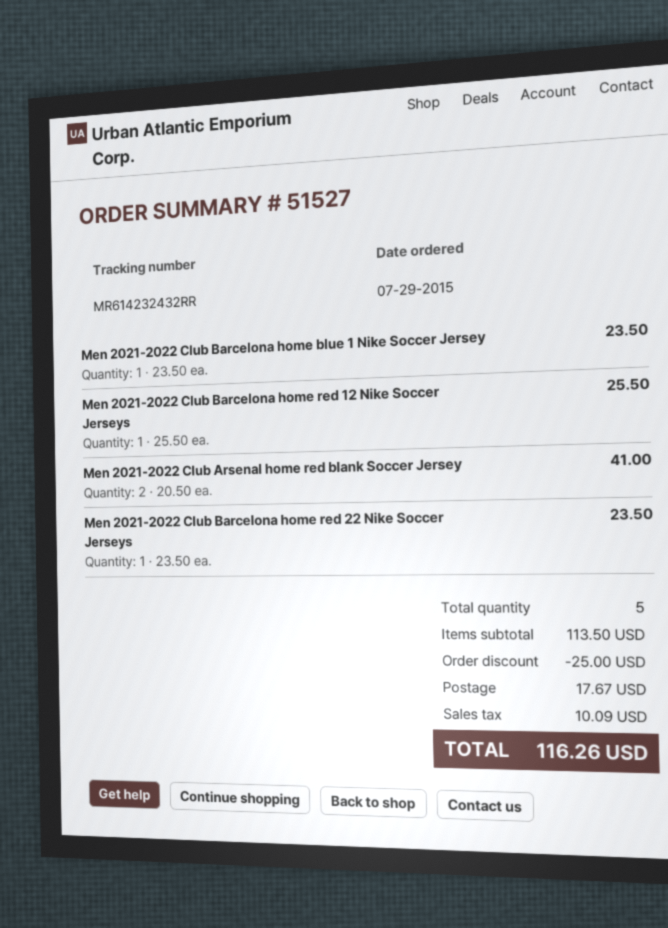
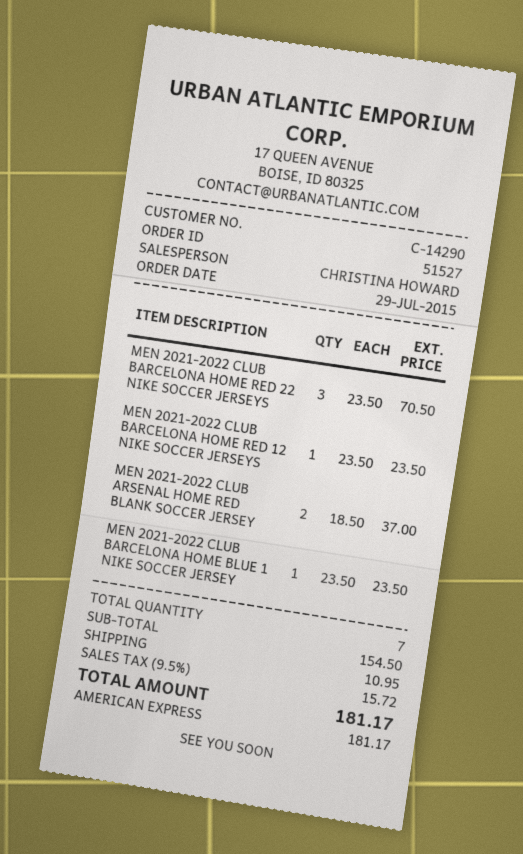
Men 2021-2022 Club Barcelona home red 12 Nike Soccer Jerseys: 1 x 25.50 = 25.50 -> 1 x 23.50 = 23.50
Men 2021-2022 Club Arsenal home red blank Soccer Jersey: 2 x 20.50 = 41.00 -> 2 x 18.50 = 37.00
Men 2021-2022 Club Barcelona home red 22 Nike Soccer Jerseys: 1 x 23.50 = 23.50 -> 3 x 23.50 = 70.50
total quantity: 5 -> 7
subtotal: 113.50 -> 154.50
discount: 25.00 -> none
shipping: 17.67 -> 10.95
tax: 10.09 -> 15.72
total: 116.26 -> 181.17

